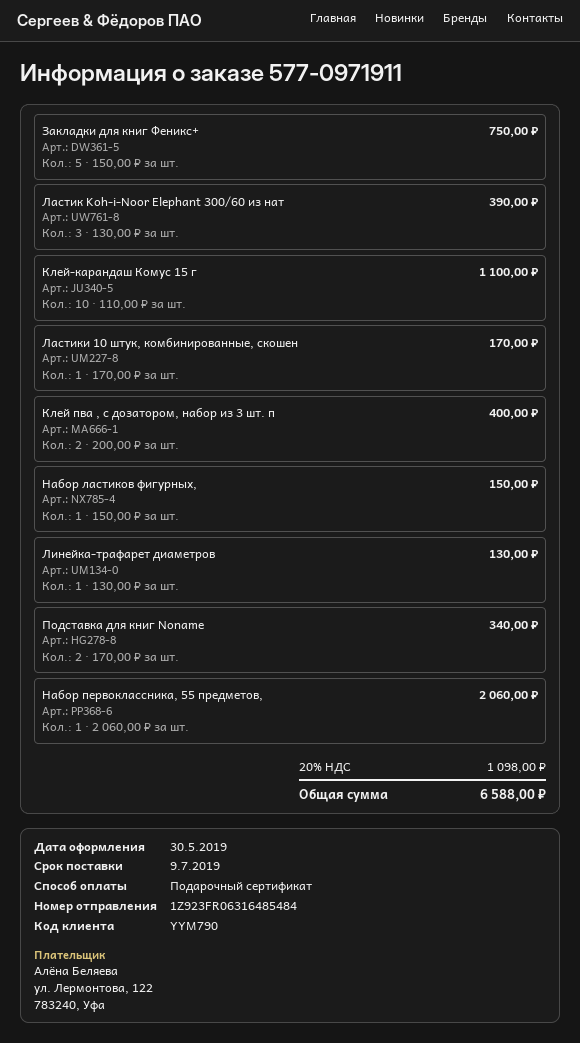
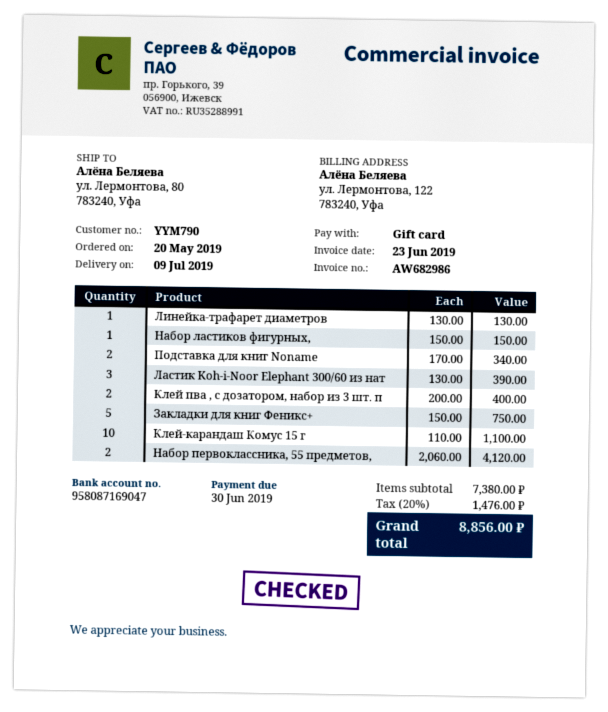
order date: 2019-05-30 -> 2019-05-20
Ластики 10 штук, комбинированные, скошен: 1 x 170.00 = 170.00 -> none
Набор первоклассника, 55 предметов,: 1 x 2060.00 = 2060.00 -> 2 x 2060.00 = 4120.00
tax: 20% = 1098.00 -> 20% = 1476.00
total: 6588.00 -> 8856.00

